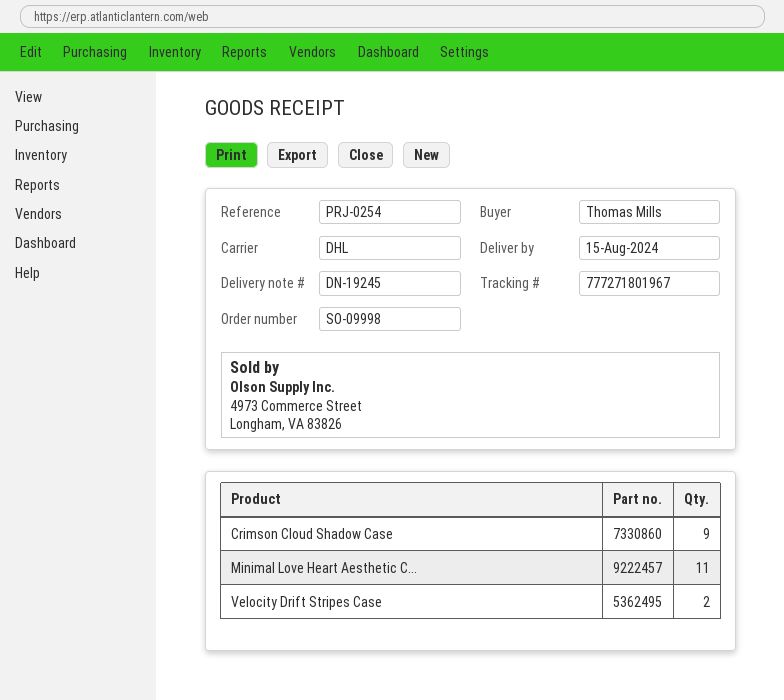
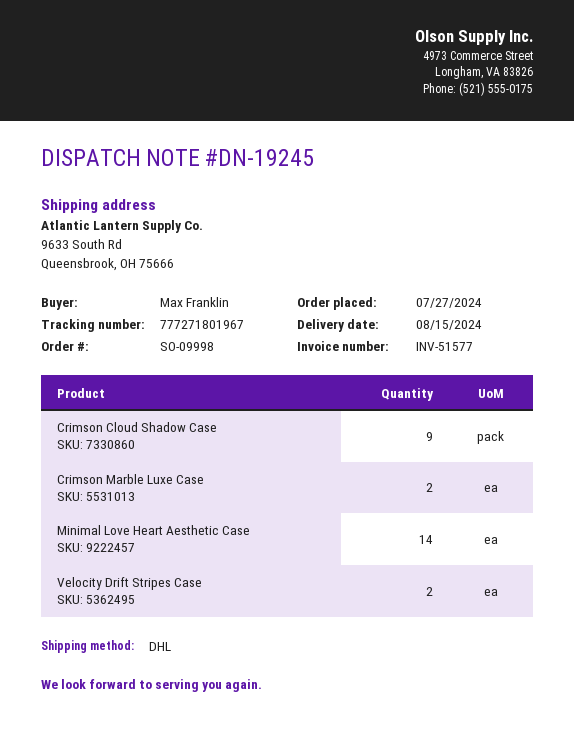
ordered by: Thomas Mills -> Max Franklin
Minimal Love Heart Aesthetic C...: 11 -> 14
Crimson Marble Luxe Case: none -> 2

